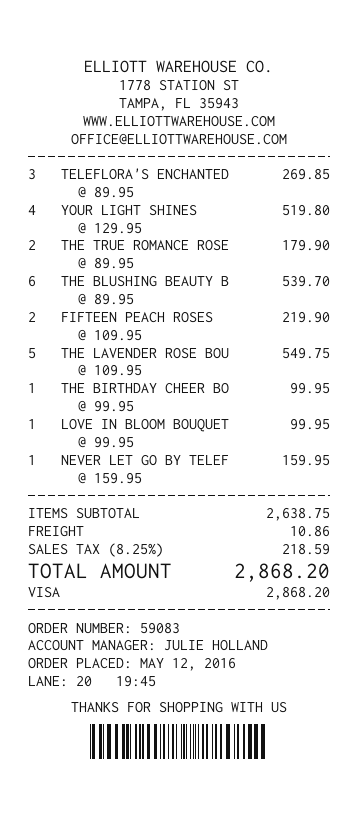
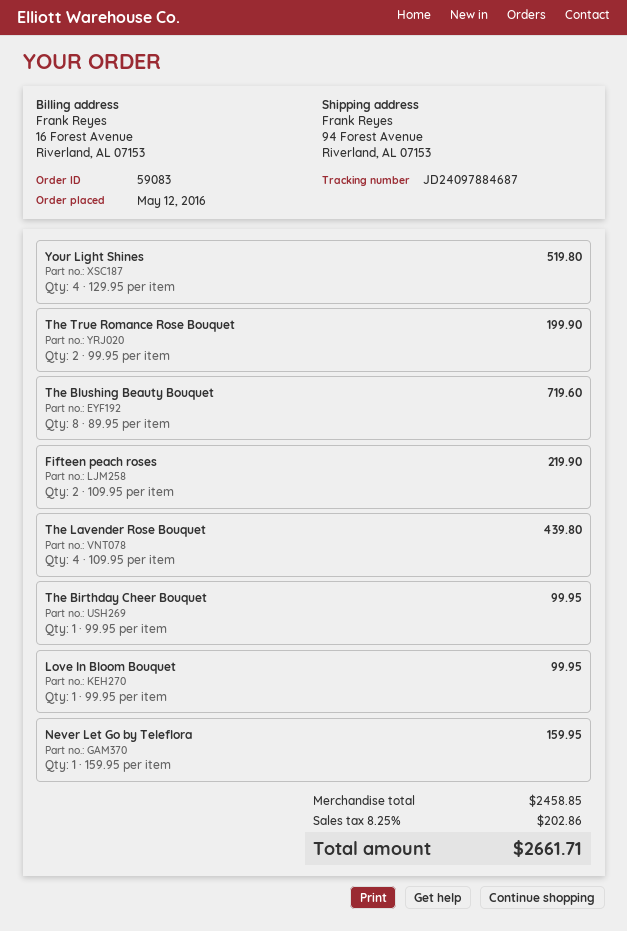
TELEFLORA'S ENCHANTED: 3 x 89.95 = 269.85 -> none
THE TRUE ROMANCE ROSE: 2 x 89.95 = 179.90 -> 2 x 99.95 = 199.90
THE BLUSHING BEAUTY B: 6 x 89.95 = 539.70 -> 8 x 89.95 = 719.60
THE LAVENDER ROSE BOU: 5 x 109.95 = 549.75 -> 4 x 109.95 = 439.80
subtotal: 2638.75 -> 2458.85
shipping: 10.86 -> none
tax: 8.25% = 218.59 -> 8.25% = 202.86
total: 2868.20 -> 2661.71

